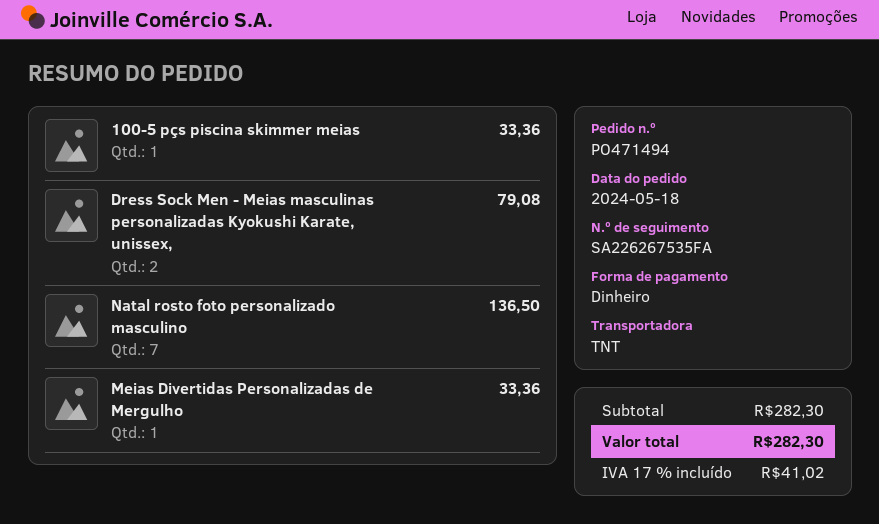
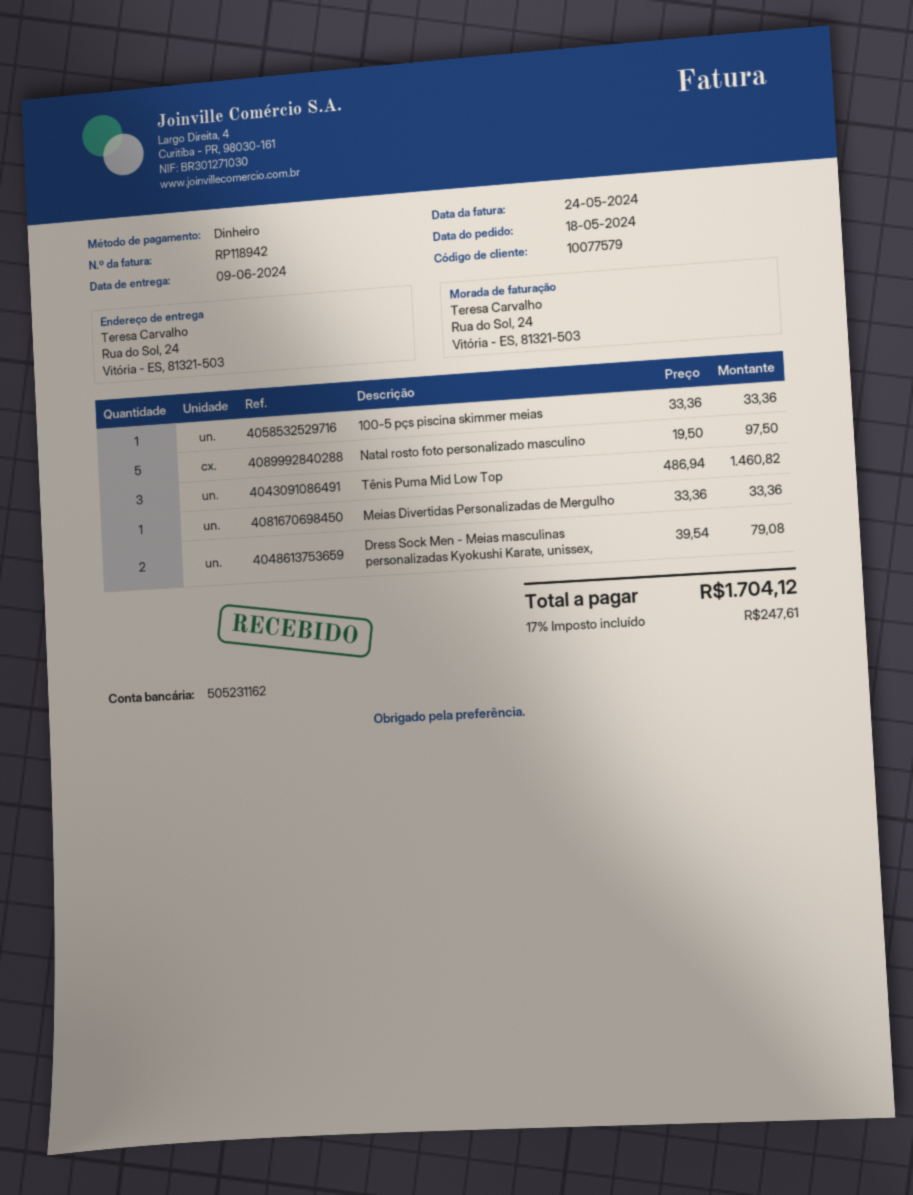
Natal rosto foto personalizado masculino: 7 for 136.50 -> 5 for 97.50
Tênis Puma Mid Low Top: none -> 3 for 1460.82
tax: 17% = 41.02 -> 17% = 247.61
total: 282.30 -> 1704.12

